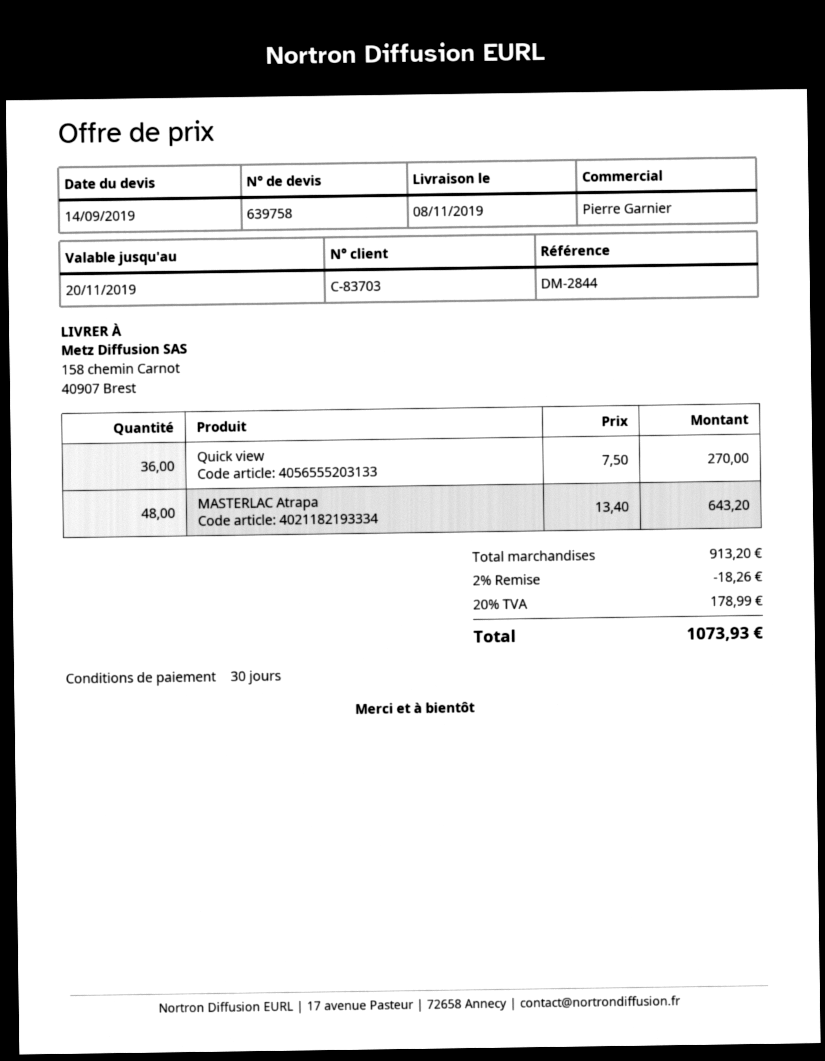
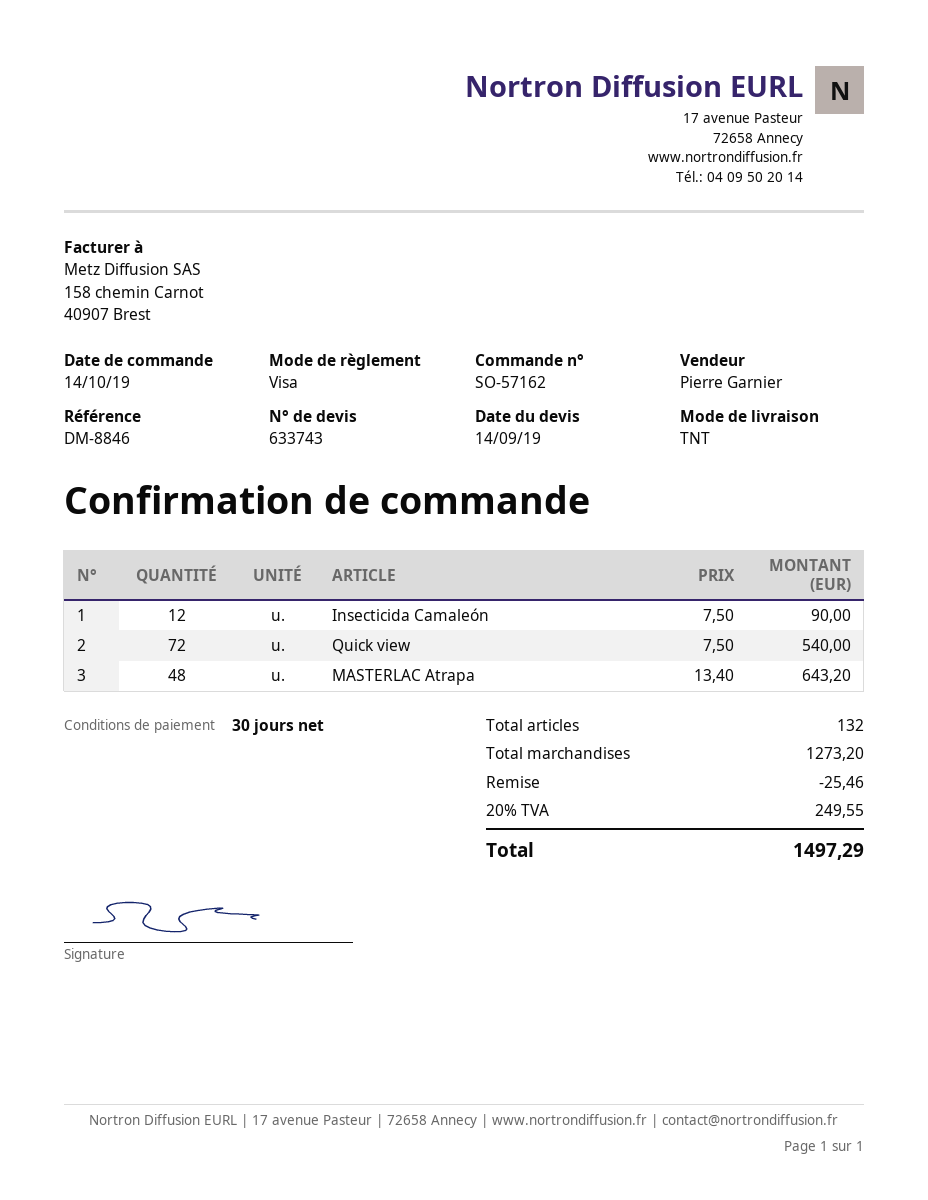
quote number: 639758 -> 633743
reference: DM-2844 -> DM-8846
Quick view: 36 x 7.50 = 270.00 -> 72 x 7.50 = 540.00
Insecticida Camaleón: none -> 12 x 7.50 = 90.00
subtotal: 913.20 -> 1273.20
discount: 18.26 -> 25.46
tax: 20% = 178.99 -> 20% = 249.55
total: 1073.93 -> 1497.29

